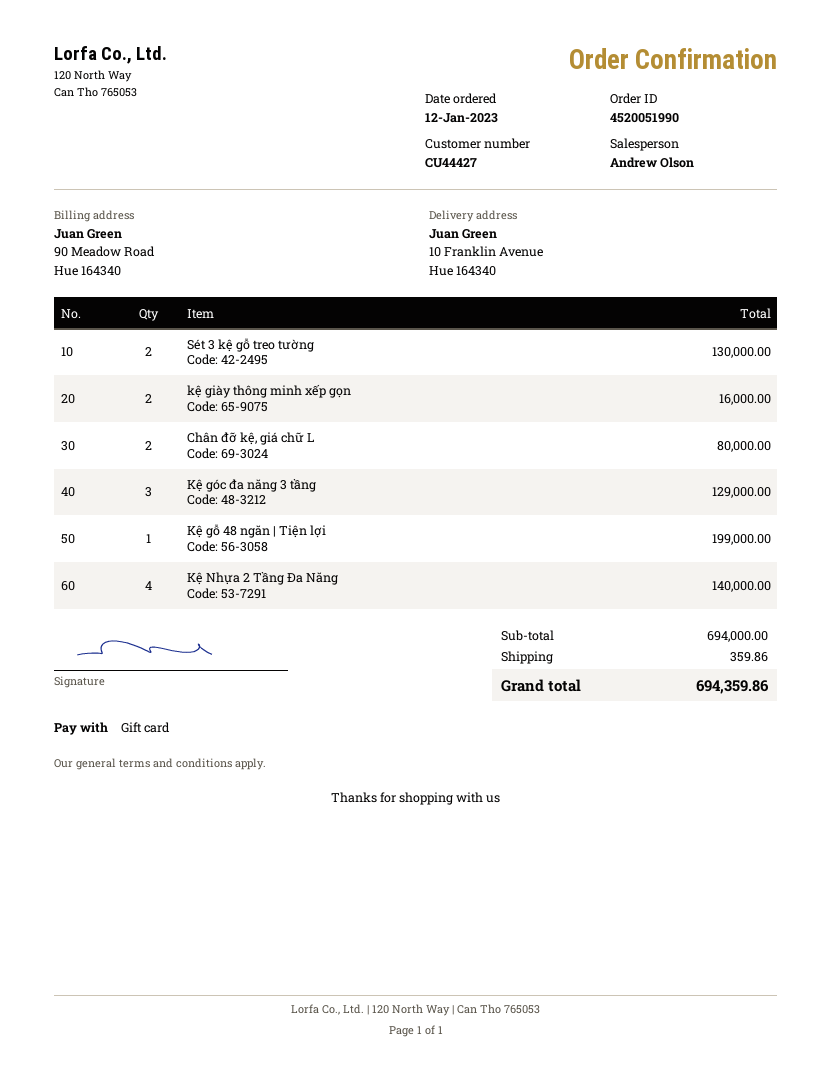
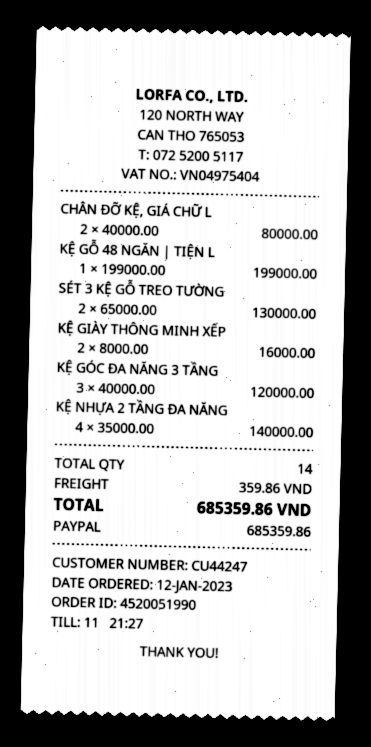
customer number: CU44427 -> CU44247
payment method: gift card -> PayPal
Kệ góc đa năng 3 tầng: 3 for 129000.00 -> 3 for 120000.00
total: 694359.86 -> 685359.86

